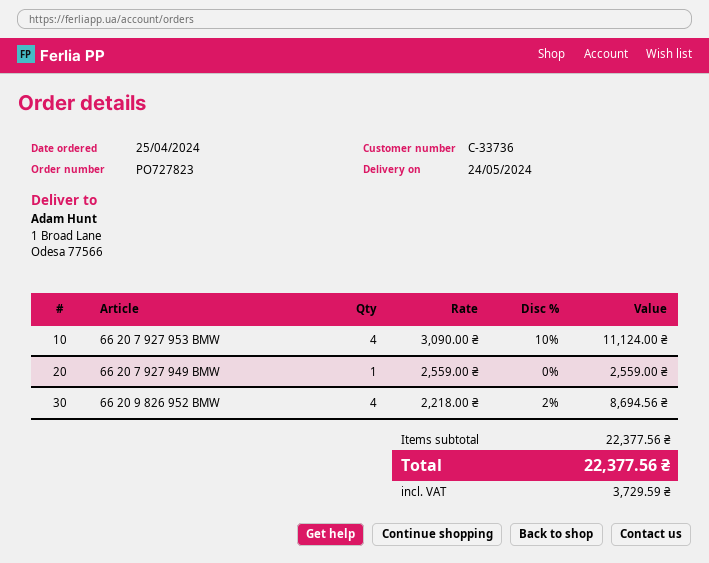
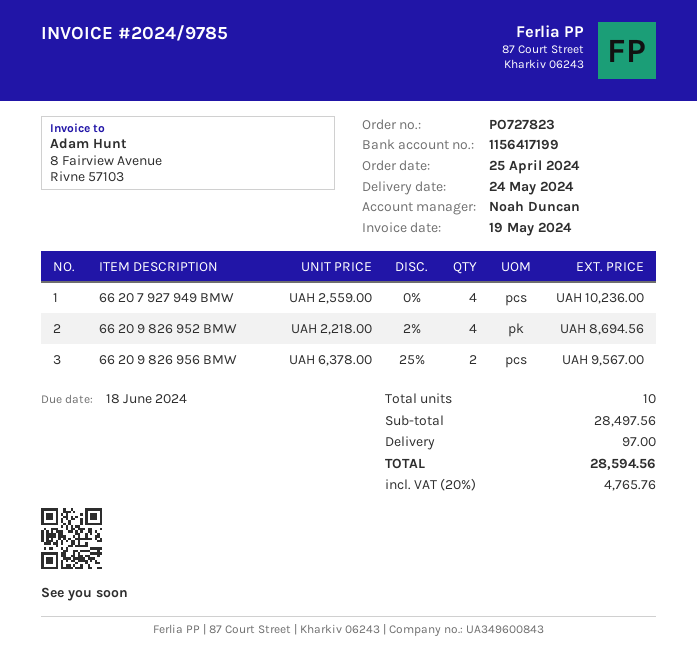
66 20 7 927 953 BMW: 4 x 3090.00 - 10% = 11124.00 -> none
66 20 7 927 949 BMW: 1 x 2559.00 = 2559.00 -> 4 x 2559.00 = 10236.00
66 20 9 826 956 BMW: none -> 2 x 6378.00 - 25% = 9567.00
subtotal: 22377.56 -> 28497.56
shipping: none -> 97.00
tax: 3729.59 -> 4765.76
total: 22377.56 -> 28594.56

